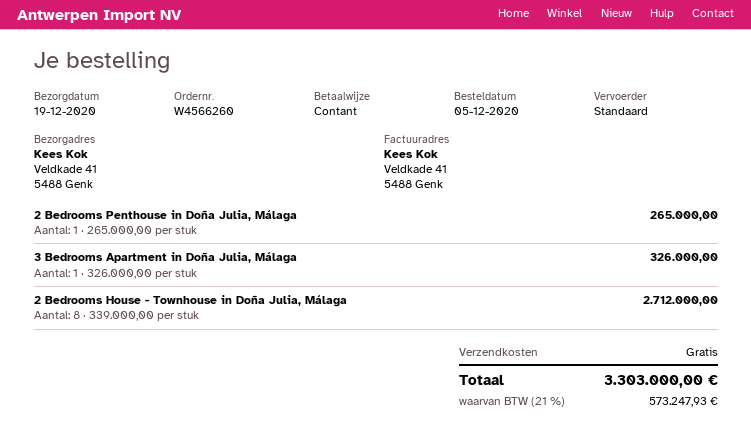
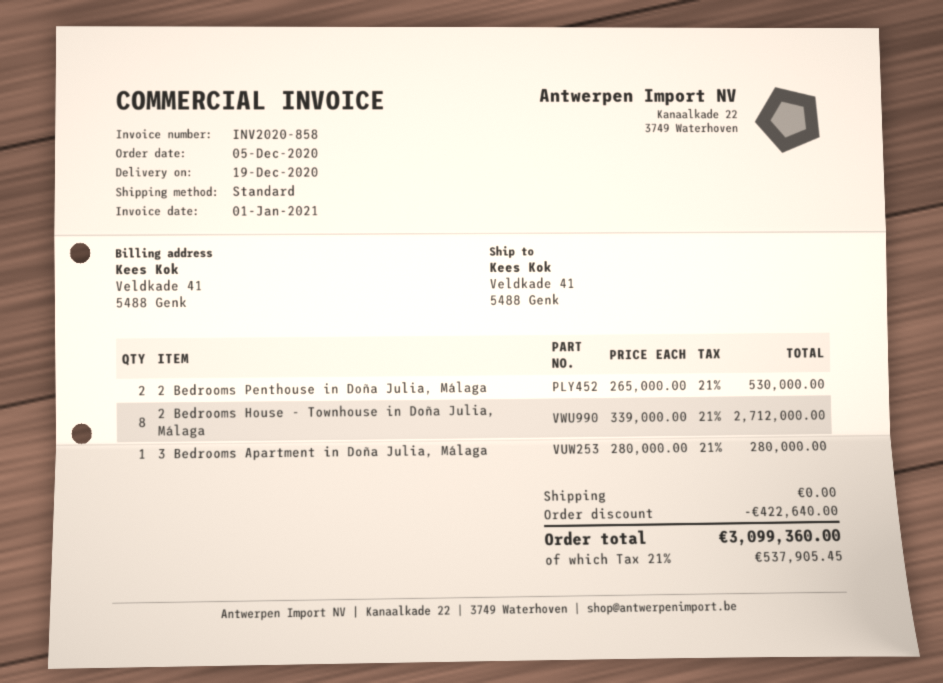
2 Bedrooms Penthouse in Doña Julia, Málaga: 1 x 265000.00 = 265000.00 -> 2 x 265000.00 = 530000.00
3 Bedrooms Apartment in Doña Julia, Málaga: 1 x 326000.00 = 326000.00 -> 1 x 280000.00 = 280000.00
discount: none -> 422640.00
tax: 21% = 573247.93 -> 21% = 537905.45
total: 3303000.00 -> 3099360.00

